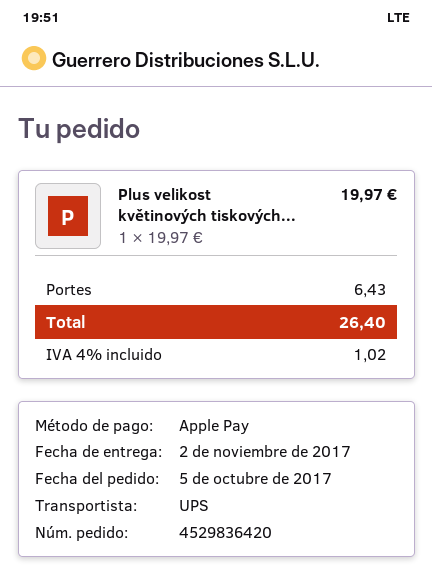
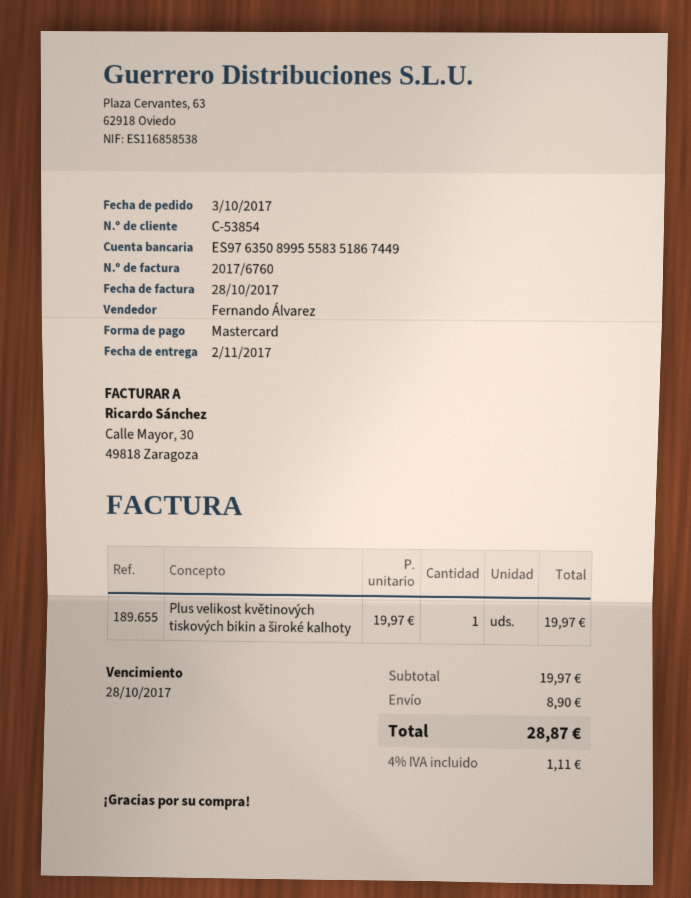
order date: 2017-10-05 -> 2017-10-03
payment method: Apple Pay -> Mastercard
shipping: 6.43 -> 8.90
tax: 4% = 1.02 -> 4% = 1.11
total: 26.40 -> 28.87

